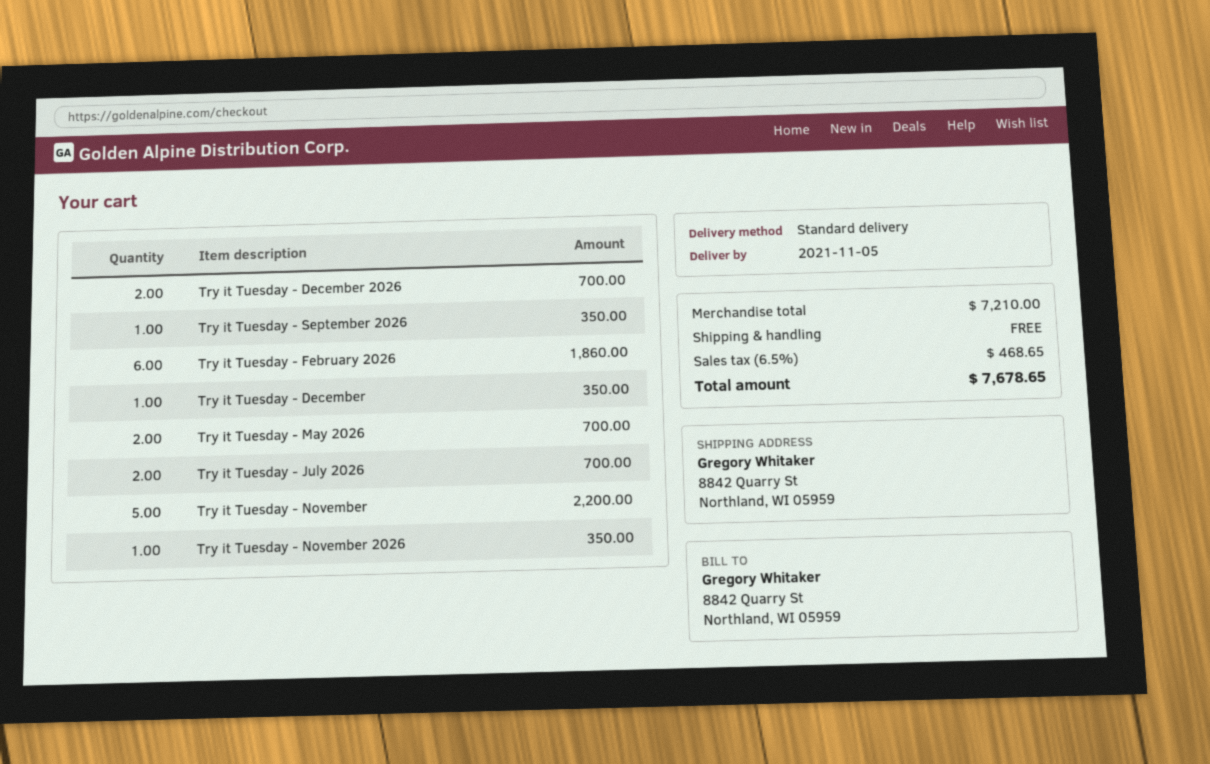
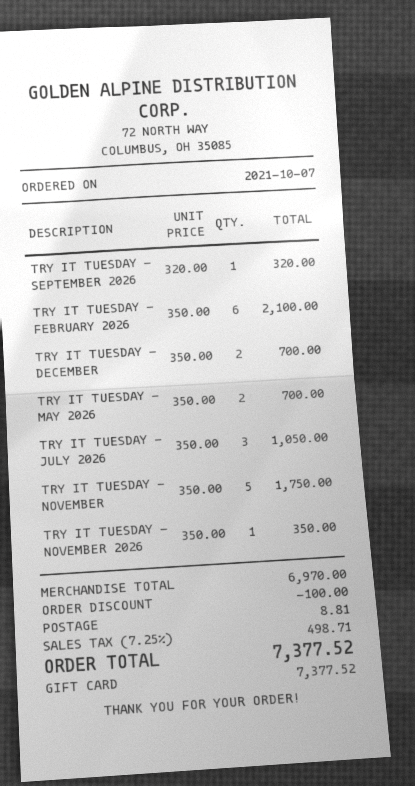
Try it Tuesday - December 2026: 2 for 700.00 -> none
Try it Tuesday - September 2026: 1 for 350.00 -> 1 for 320.00
Try it Tuesday - February 2026: 6 for 1860.00 -> 6 for 2100.00
Try it Tuesday - December: 1 for 350.00 -> 2 for 700.00
Try it Tuesday - July 2026: 2 for 700.00 -> 3 for 1050.00
Try it Tuesday - November: 5 for 2200.00 -> 5 for 1750.00
subtotal: 7210.00 -> 6970.00
discount: none -> 100.00
shipping: 0.00 -> 8.81
tax: 6.5% = 468.65 -> 7.25% = 498.71
total: 7678.65 -> 7377.52

